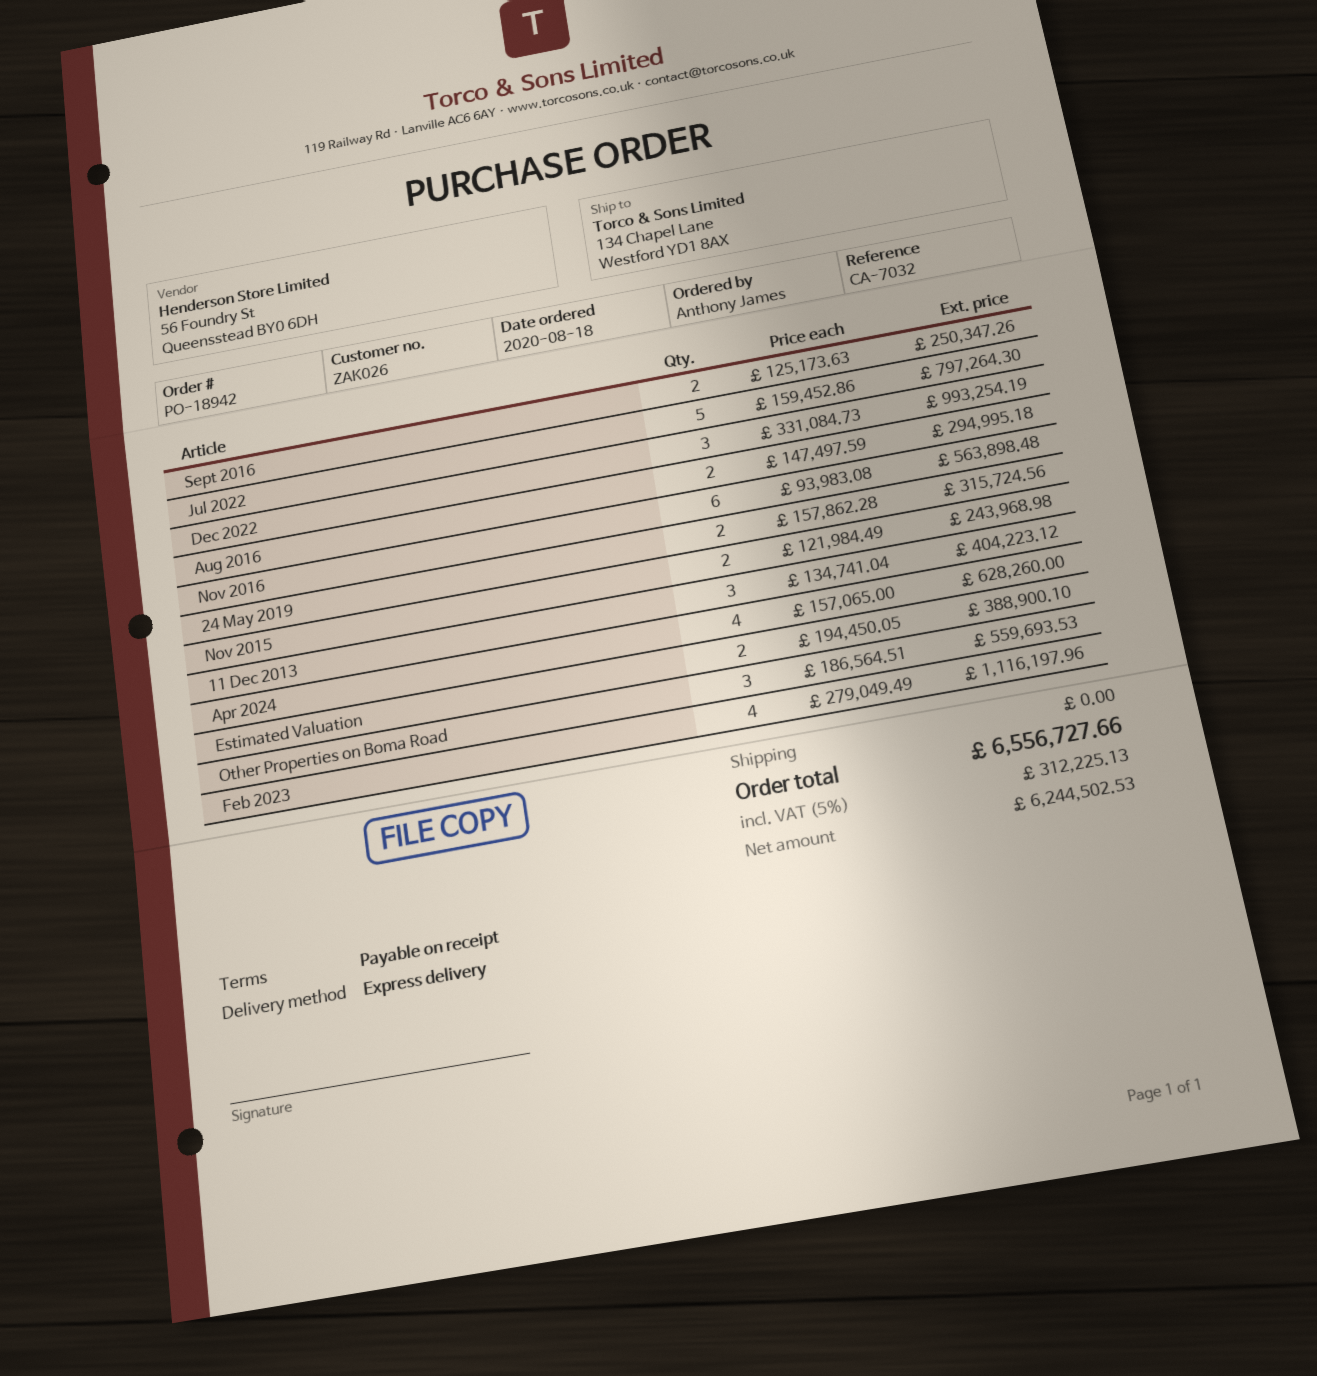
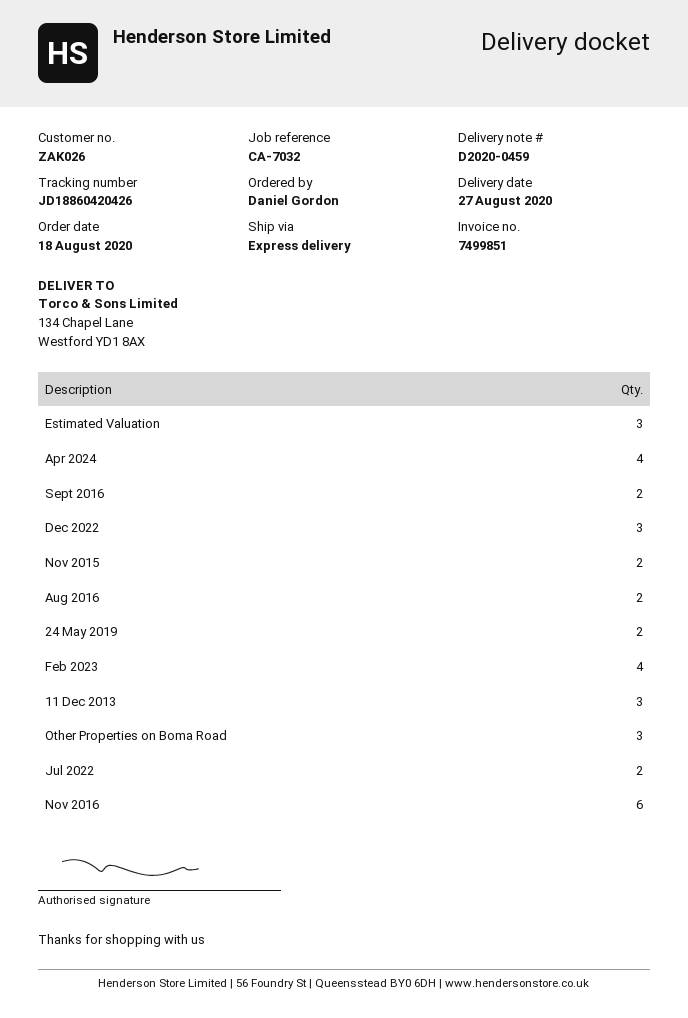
ordered by: Anthony James -> Daniel Gordon
Jul 2022: 5 -> 2
Estimated Valuation: 2 -> 3

